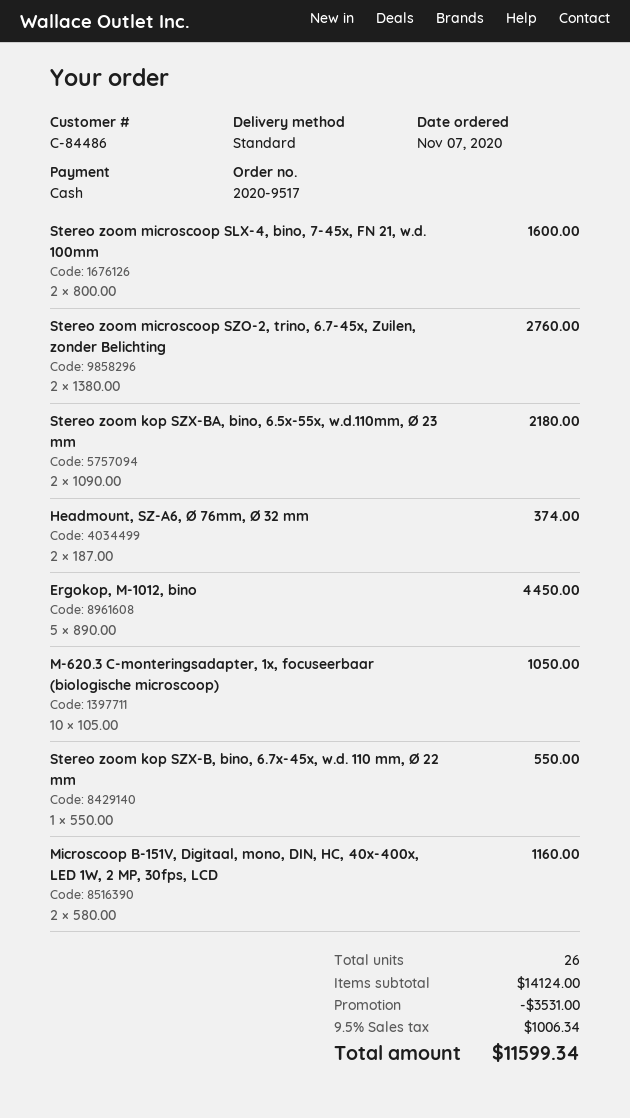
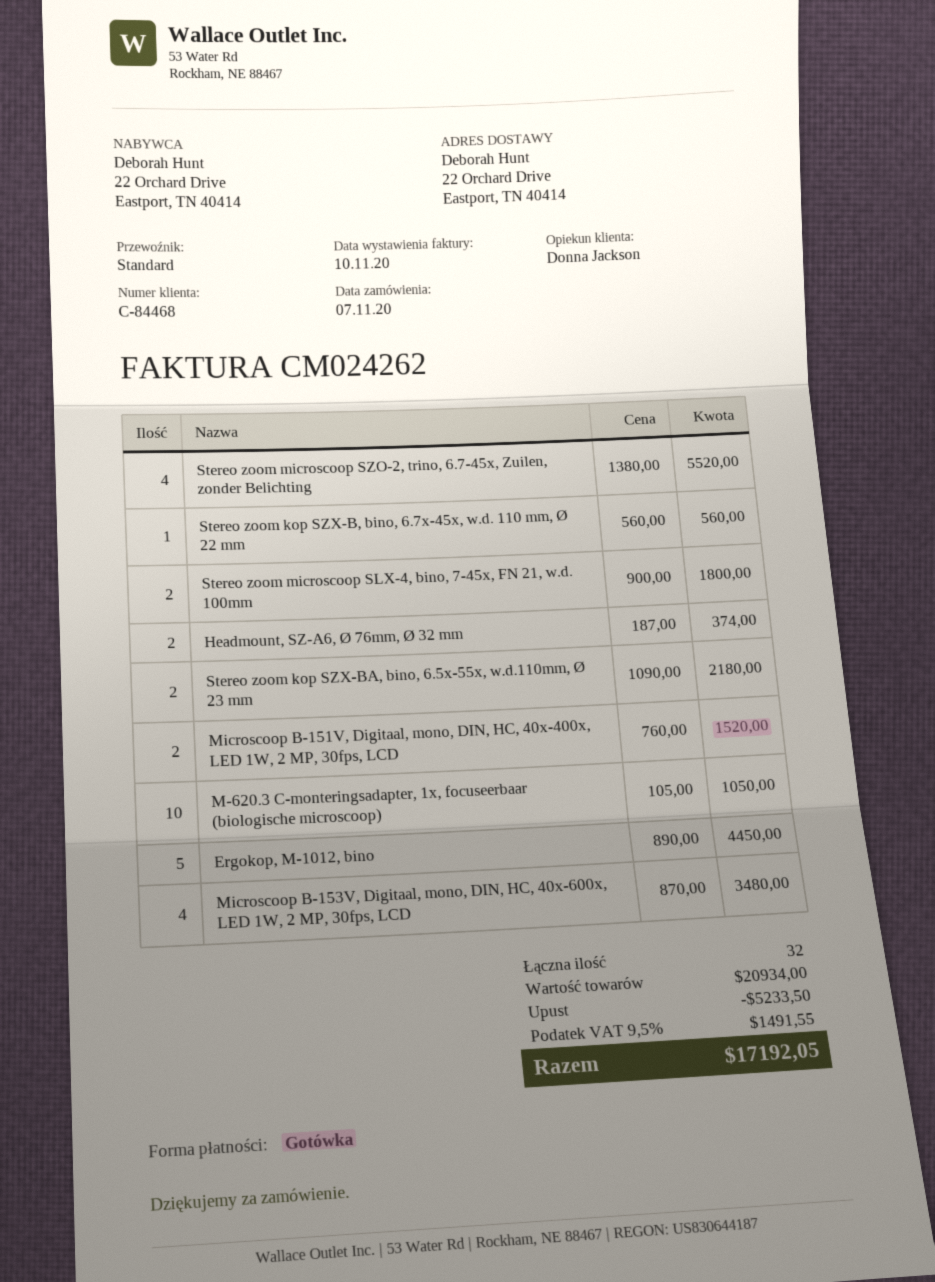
customer number: C-84486 -> C-84468
Stereo zoom microscoop SLX-4, bino, 7-45x, FN 21, w.d. 100mm: 2 x 800.00 = 1600.00 -> 2 x 900.00 = 1800.00
Stereo zoom microscoop SZO-2, trino, 6.7-45x, Zuilen, zonder Belichting: 2 x 1380.00 = 2760.00 -> 4 x 1380.00 = 5520.00
Stereo zoom kop SZX-B, bino, 6.7x-45x, w.d. 110 mm, Ø 22 mm: 1 x 550.00 = 550.00 -> 1 x 560.00 = 560.00
Microscoop B-151V, Digitaal, mono, DIN, HC, 40x-400x, LED 1W, 2 MP, 30fps, LCD: 2 x 580.00 = 1160.00 -> 2 x 760.00 = 1520.00
Microscoop B-153V, Digitaal, mono, DIN, HC, 40x-600x, LED 1W, 2 MP, 30fps, LCD: none -> 4 x 870.00 = 3480.00
total quantity: 26 -> 32
subtotal: 14124.00 -> 20934.00
discount: 3531.00 -> 5233.50
tax: 9.5% = 1006.34 -> 9.5% = 1491.55
total: 11599.34 -> 17192.05

